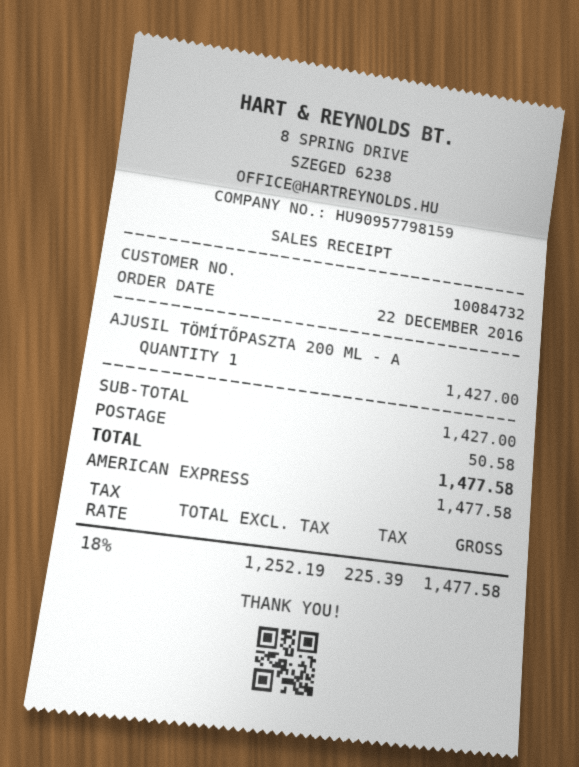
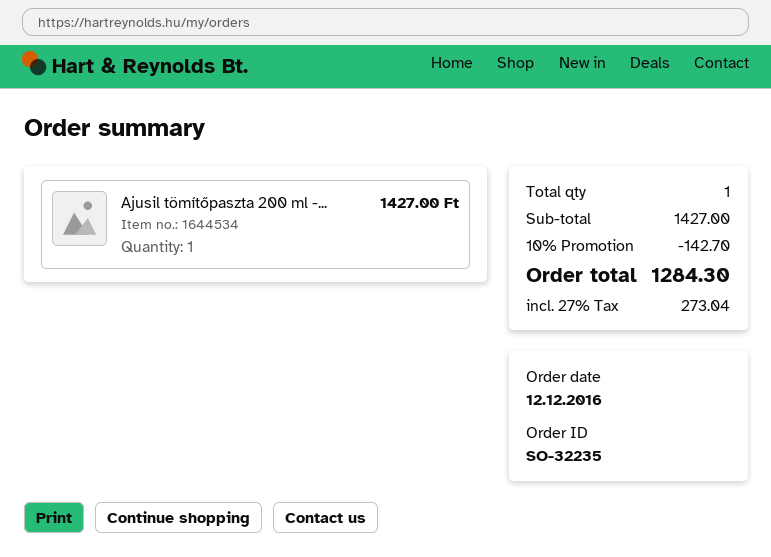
order date: 2016-12-22 -> 2016-12-12
discount: none -> 10% = 142.70
shipping: 50.58 -> none
tax: 18% = 225.39 -> 27% = 273.04
total: 1477.58 -> 1284.30

